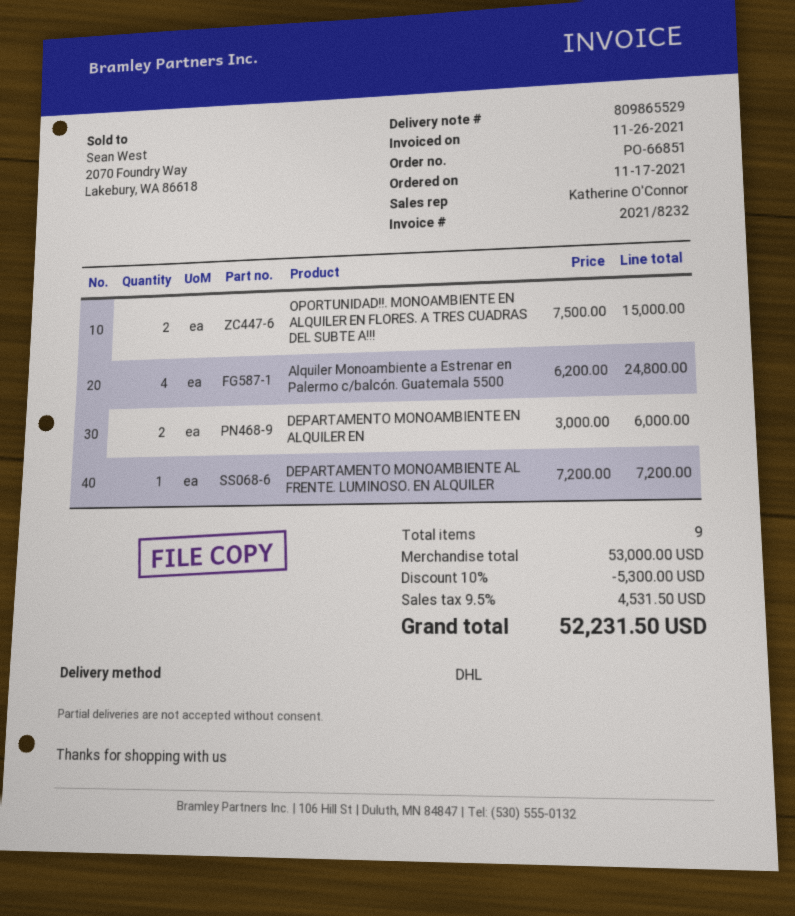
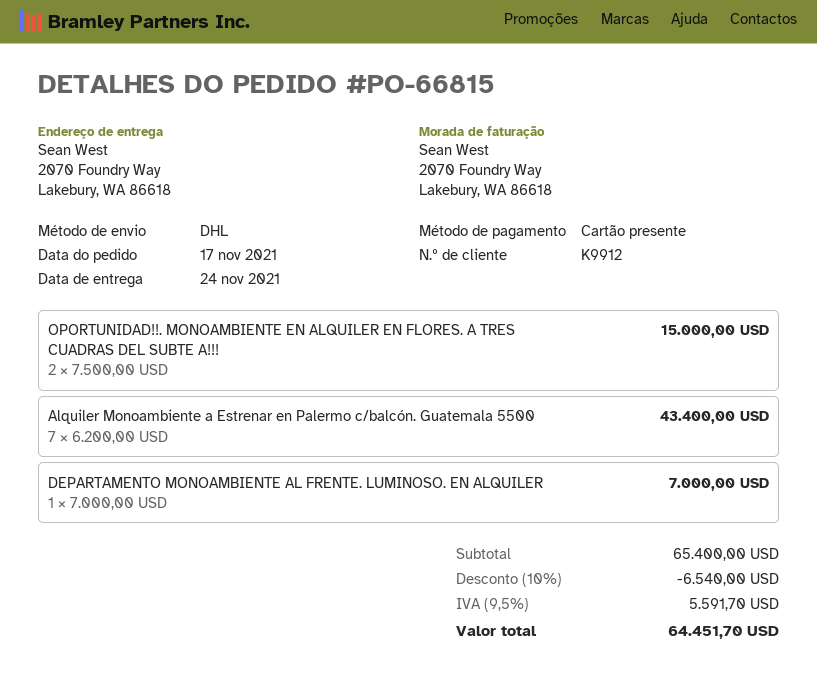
order number: PO-66851 -> PO-66815
Alquiler Monoambiente a Estrenar en Palermo c/balcón. Guatemala 5500: 4 x 6200.00 = 24800.00 -> 7 x 6200.00 = 43400.00
DEPARTAMENTO MONOAMBIENTE EN ALQUILER EN: 2 x 3000.00 = 6000.00 -> none
DEPARTAMENTO MONOAMBIENTE AL FRENTE. LUMINOSO. EN ALQUILER: 1 x 7200.00 = 7200.00 -> 1 x 7000.00 = 7000.00
subtotal: 53000.00 -> 65400.00
discount: 10% = 5300.00 -> 10% = 6540.00
tax: 9.5% = 4531.50 -> 9.5% = 5591.70
total: 52231.50 -> 64451.70

